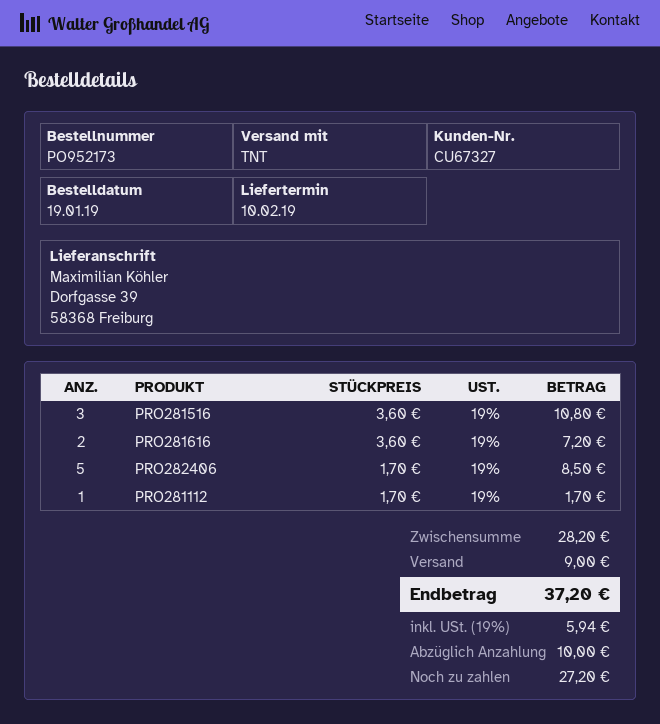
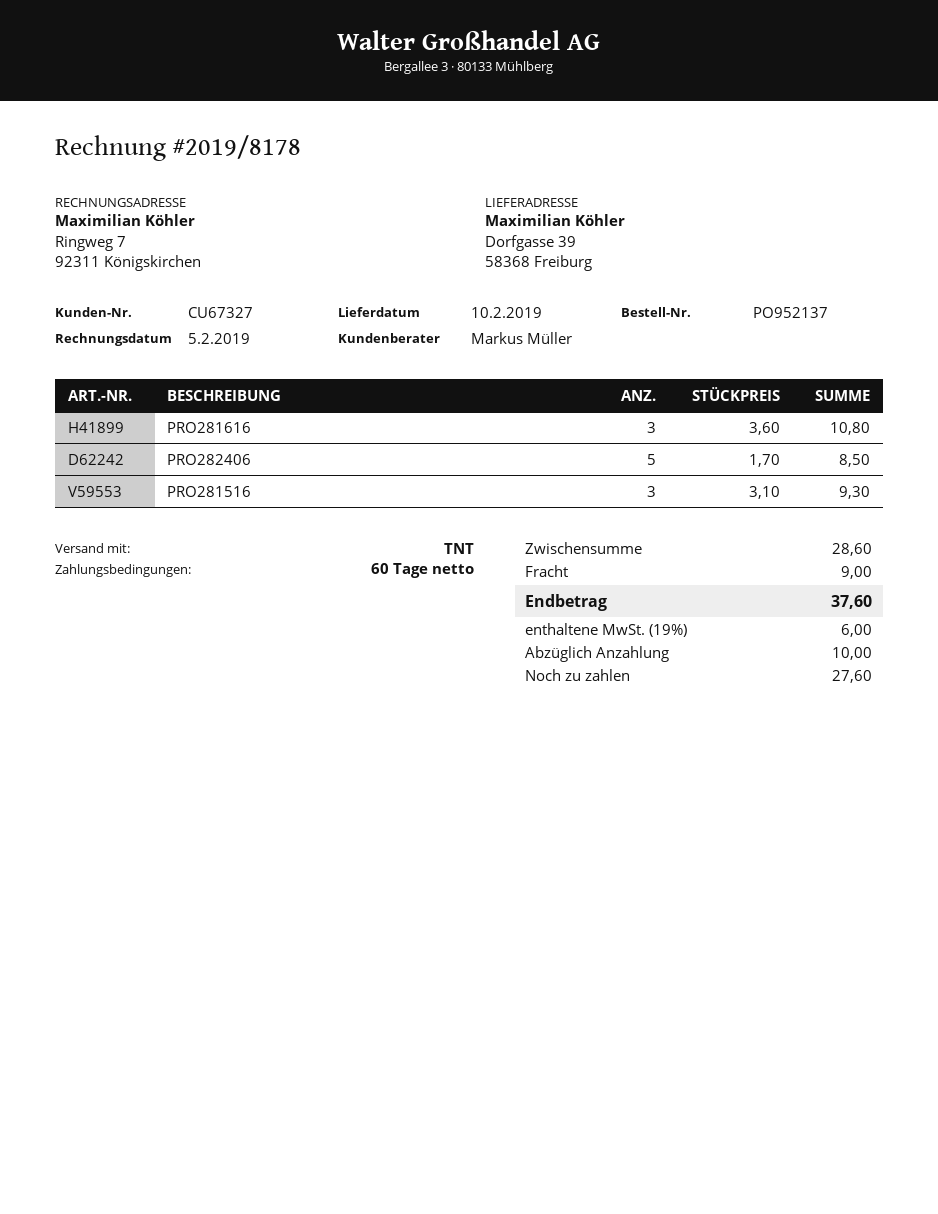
order number: PO952173 -> PO952137
PRO281516: 3 x 3.60 = 10.80 -> 3 x 3.10 = 9.30
PRO281616: 2 x 3.60 = 7.20 -> 3 x 3.60 = 10.80
PRO281112: 1 x 1.70 = 1.70 -> none
subtotal: 28.20 -> 28.60
tax: 19% = 5.94 -> 19% = 6.00
total: 37.20 -> 37.60
balance: 27.20 -> 27.60

